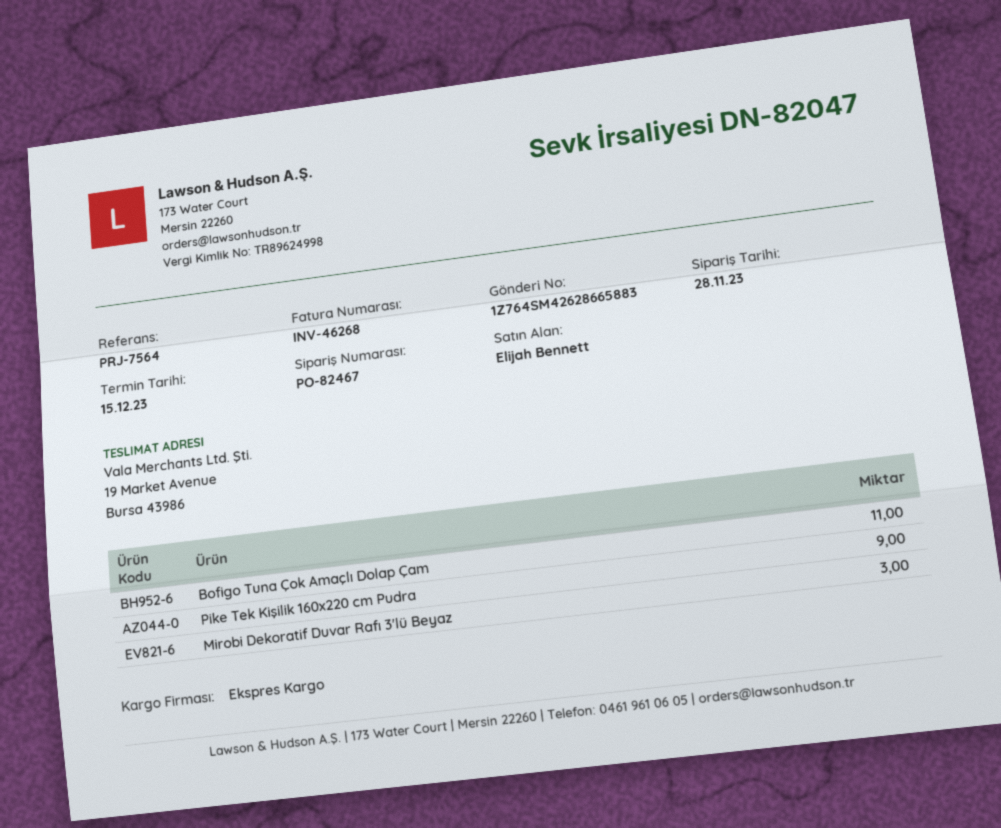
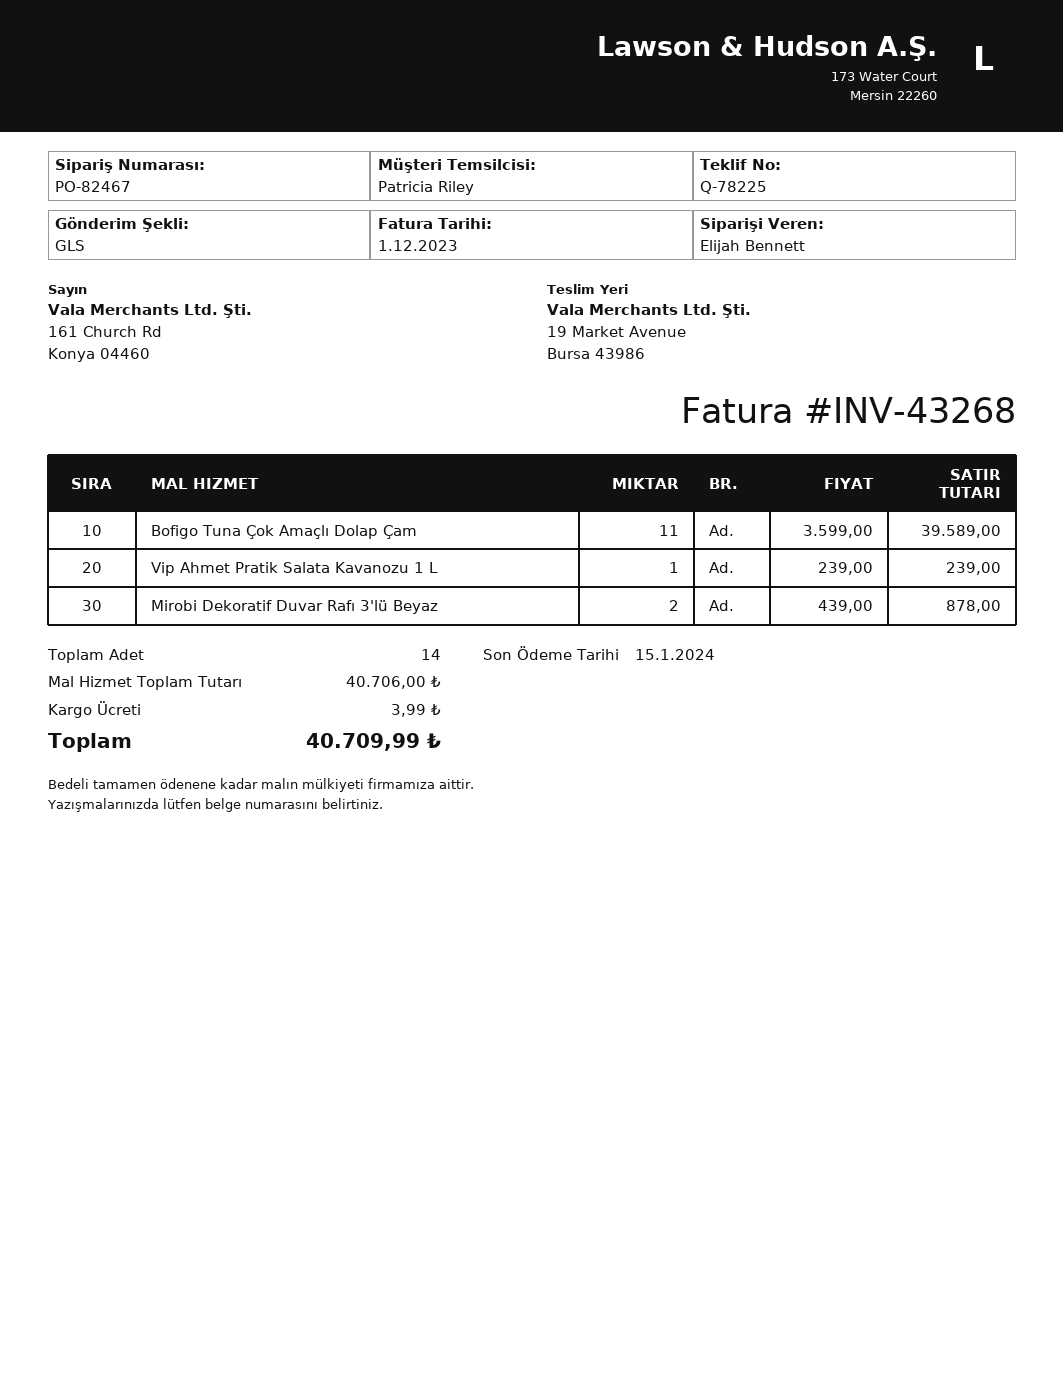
invoice number: INV-46268 -> INV-43268
shipping method: express -> GLS
Pike Tek Kişilik 160x220 cm Pudra: 9 -> none
Mirobi Dekoratif Duvar Rafı 3'lü Beyaz: 3 -> 2
Vip Ahmet Pratik Salata Kavanozu 1 L: none -> 1

